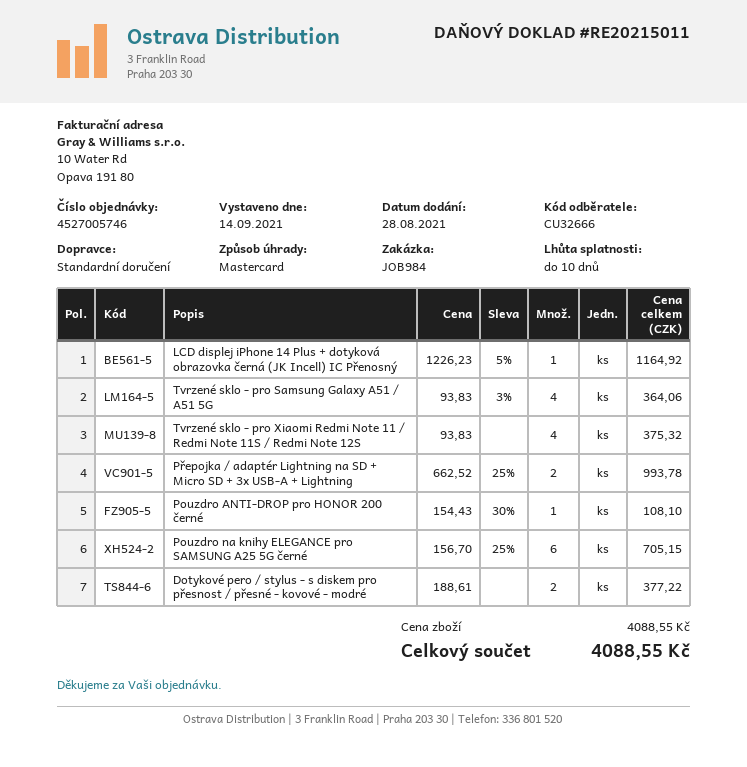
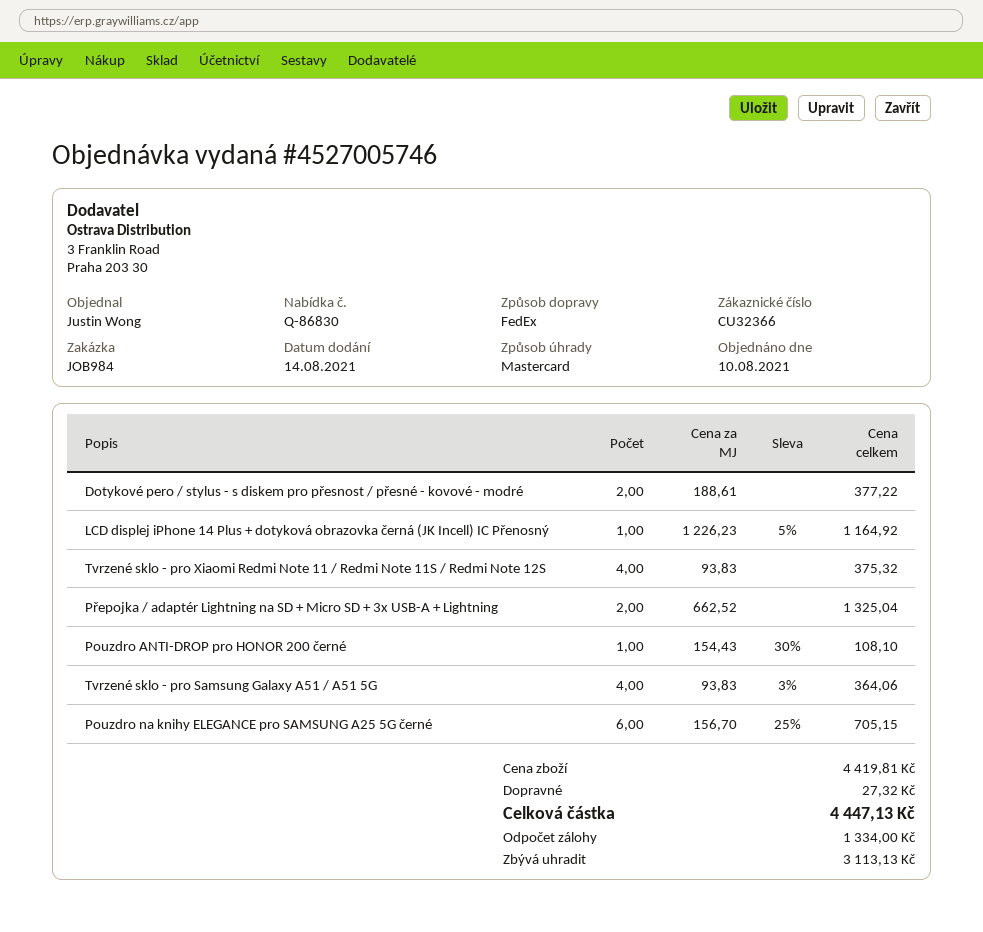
delivery date: 2021-08-28 -> 2021-08-14
customer number: CU32666 -> CU32366
shipping method: standard -> FedEx
Přepojka / adaptér Lightning na SD + Micro SD + 3x USB-A + Lightning: 2 x 662.52 - 25% = 993.78 -> 2 x 662.52 = 1325.04
subtotal: 4088.55 -> 4419.81
shipping: none -> 27.32
total: 4088.55 -> 4447.13

